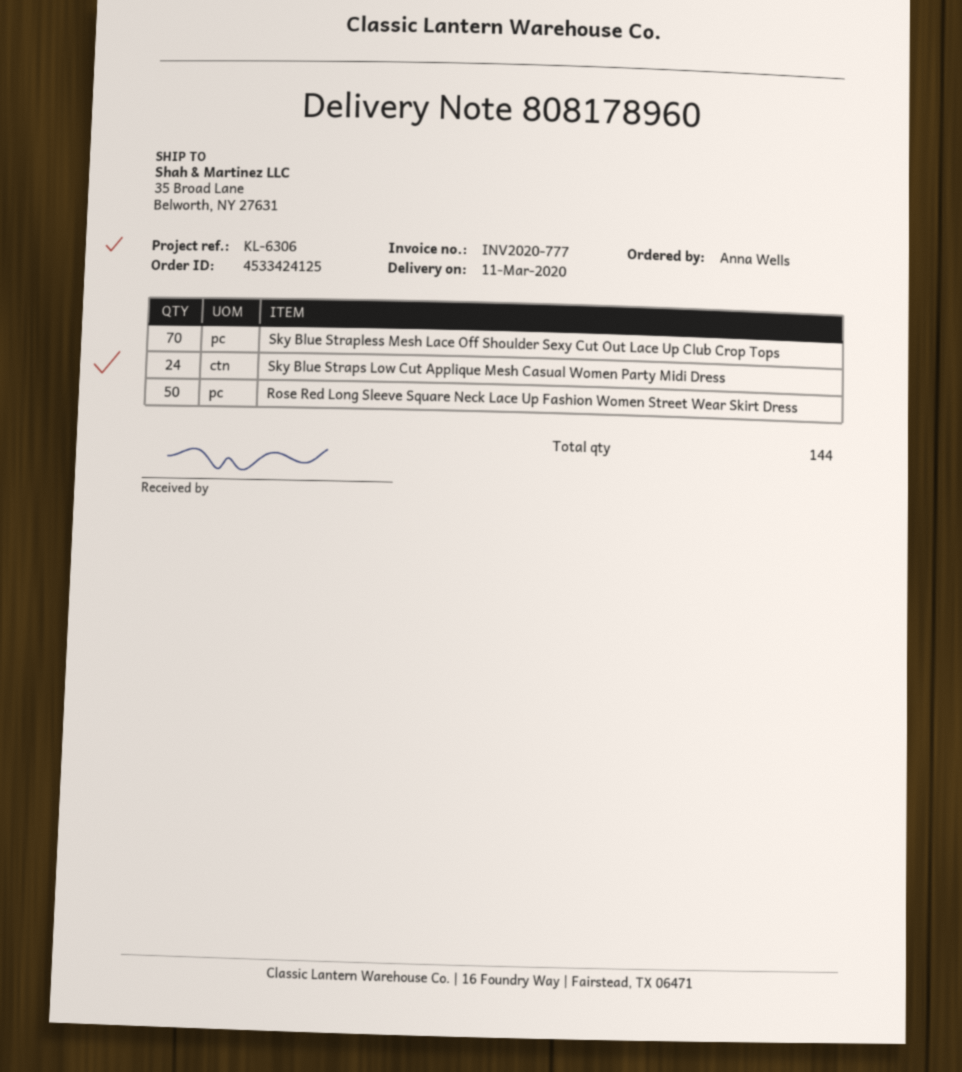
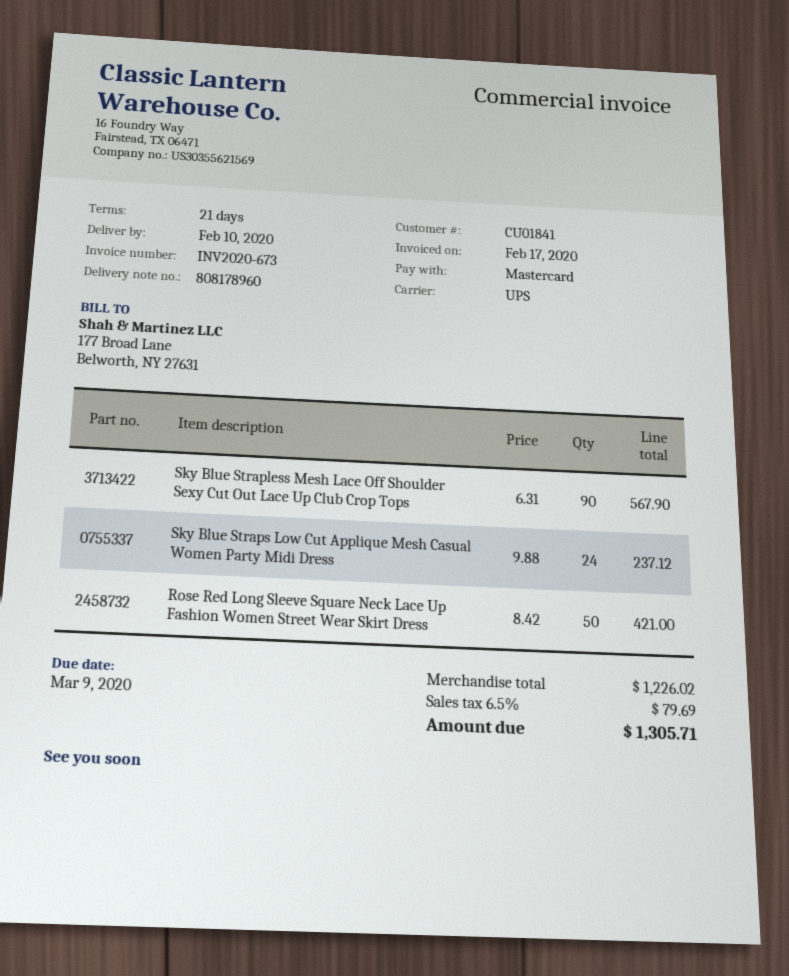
delivery date: 2020-03-11 -> 2020-02-10
invoice number: INV2020-777 -> INV2020-673
Sky Blue Strapless Mesh Lace Off Shoulder Sexy Cut Out Lace Up Club Crop Tops: 70 -> 90

